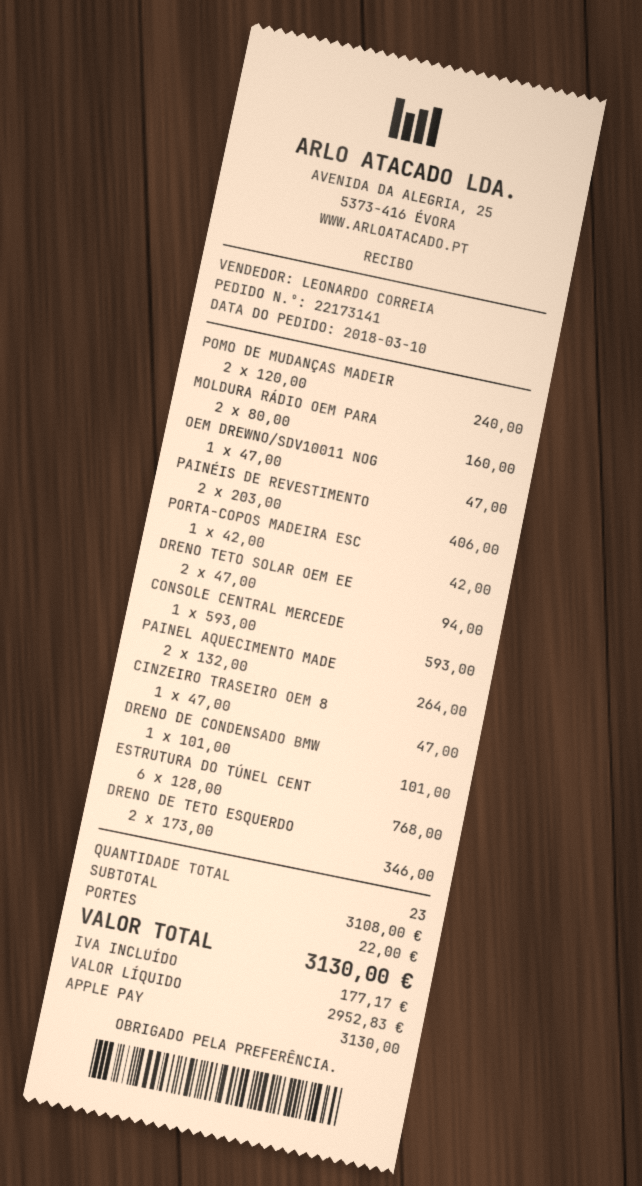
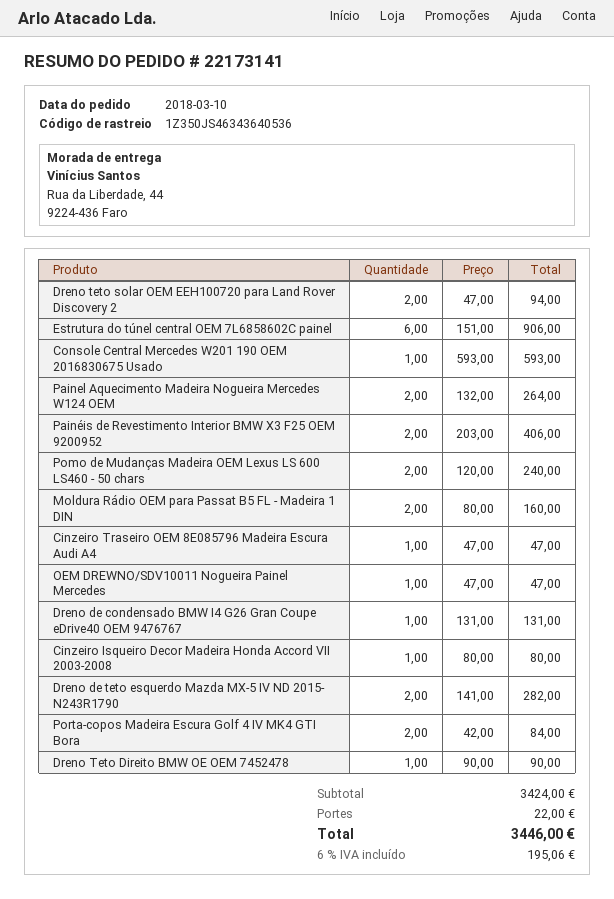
PORTA-COPOS MADEIRA ESC: 1 x 42.00 = 42.00 -> 2 x 42.00 = 84.00
DRENO DE CONDENSADO BMW: 1 x 101.00 = 101.00 -> 1 x 131.00 = 131.00
ESTRUTURA DO TÚNEL CENT: 6 x 128.00 = 768.00 -> 6 x 151.00 = 906.00
DRENO DE TETO ESQUERDO: 2 x 173.00 = 346.00 -> 2 x 141.00 = 282.00
Cinzeiro Isqueiro Decor Madeira Honda Accord VII 2003-2008: none -> 1 x 80.00 = 80.00
Dreno Teto Direito BMW OE OEM 7452478: none -> 1 x 90.00 = 90.00
subtotal: 3108.00 -> 3424.00
tax: 177.17 -> 195.06
total: 3130.00 -> 3446.00

